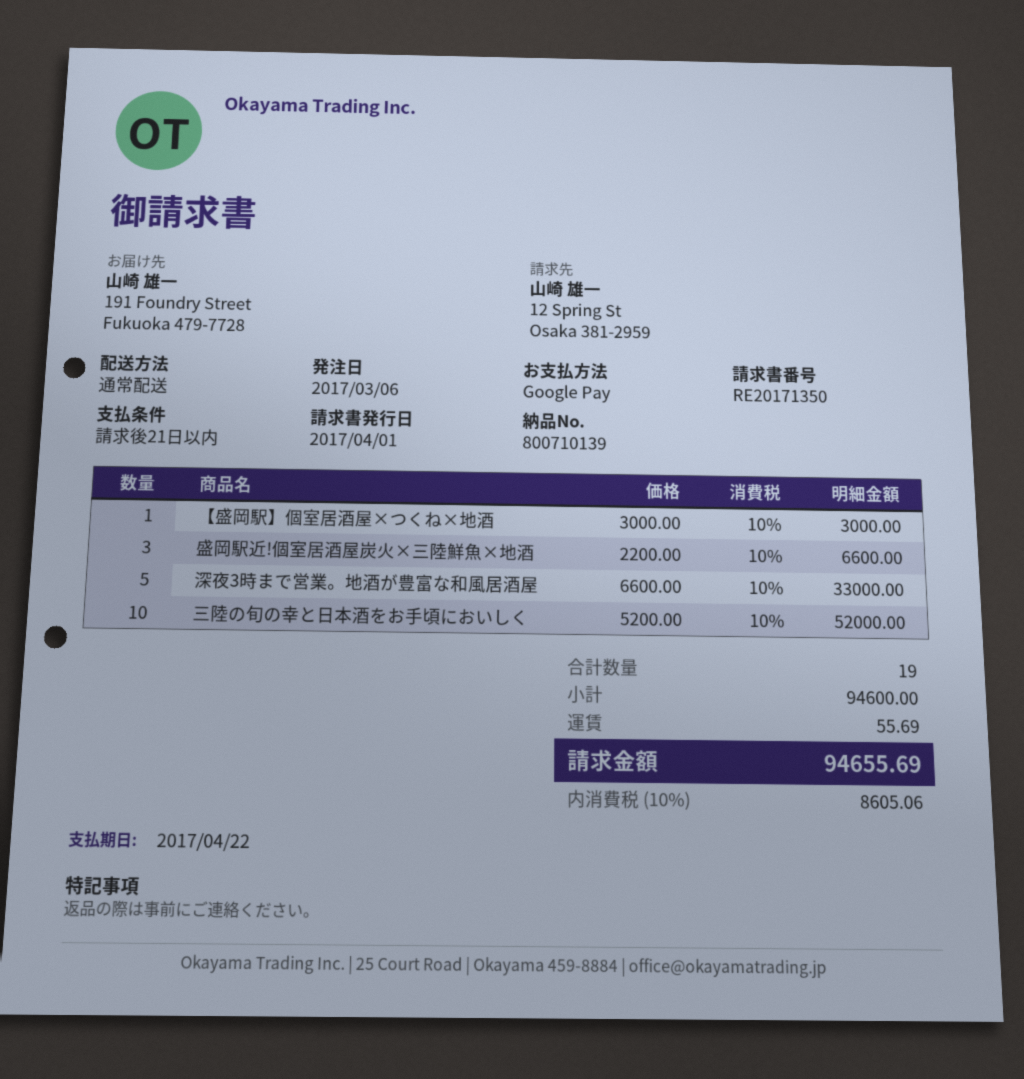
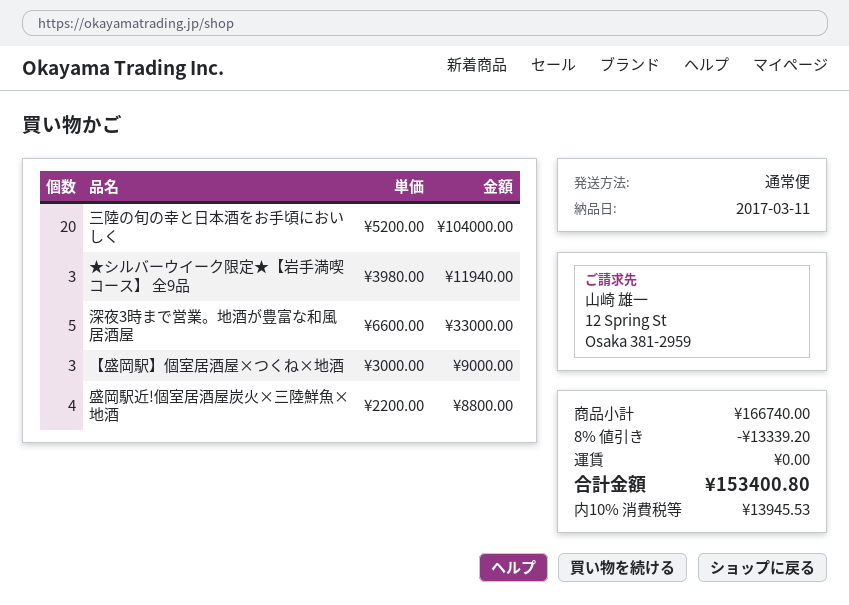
【盛岡駅】個室居酒屋×つくね×地酒: 1 x 3000.00 = 3000.00 -> 3 x 3000.00 = 9000.00
盛岡駅近!個室居酒屋炭火×三陸鮮魚×地酒: 3 x 2200.00 = 6600.00 -> 4 x 2200.00 = 8800.00
三陸の旬の幸と日本酒をお手頃においしく: 10 x 5200.00 = 52000.00 -> 20 x 5200.00 = 104000.00
★シルバーウイーク限定★【岩手満喫コース】 全9品: none -> 3 x 3980.00 = 11940.00
subtotal: 94600.00 -> 166740.00
discount: none -> 8% = 13339.20
shipping: 55.69 -> 0.00
tax: 10% = 8605.06 -> 10% = 13945.53
total: 94655.69 -> 153400.80

